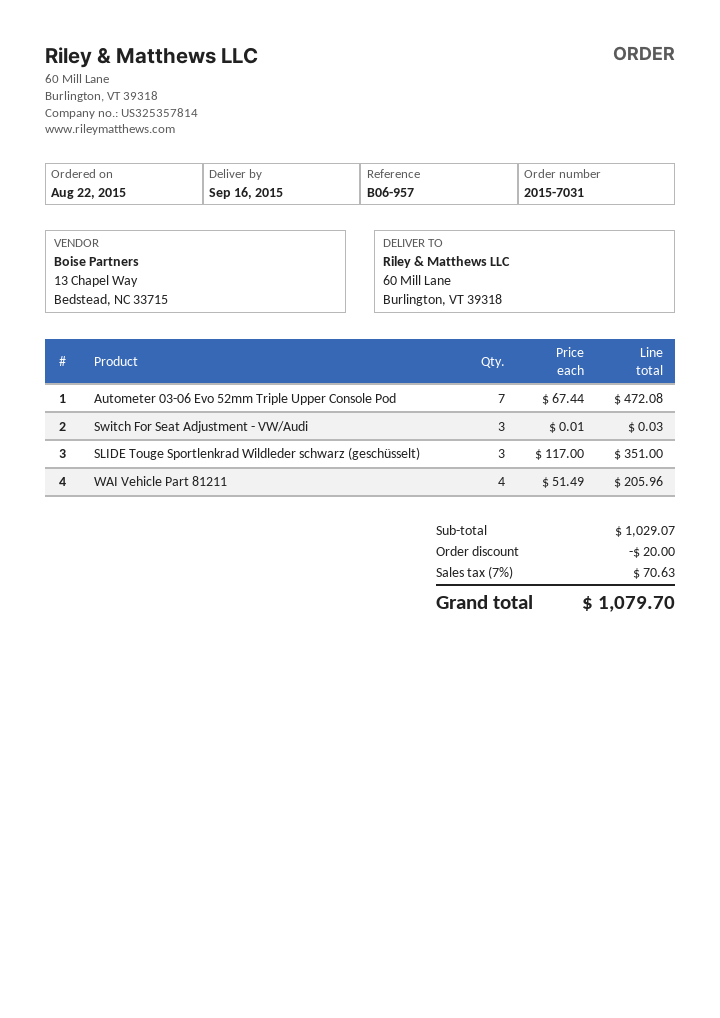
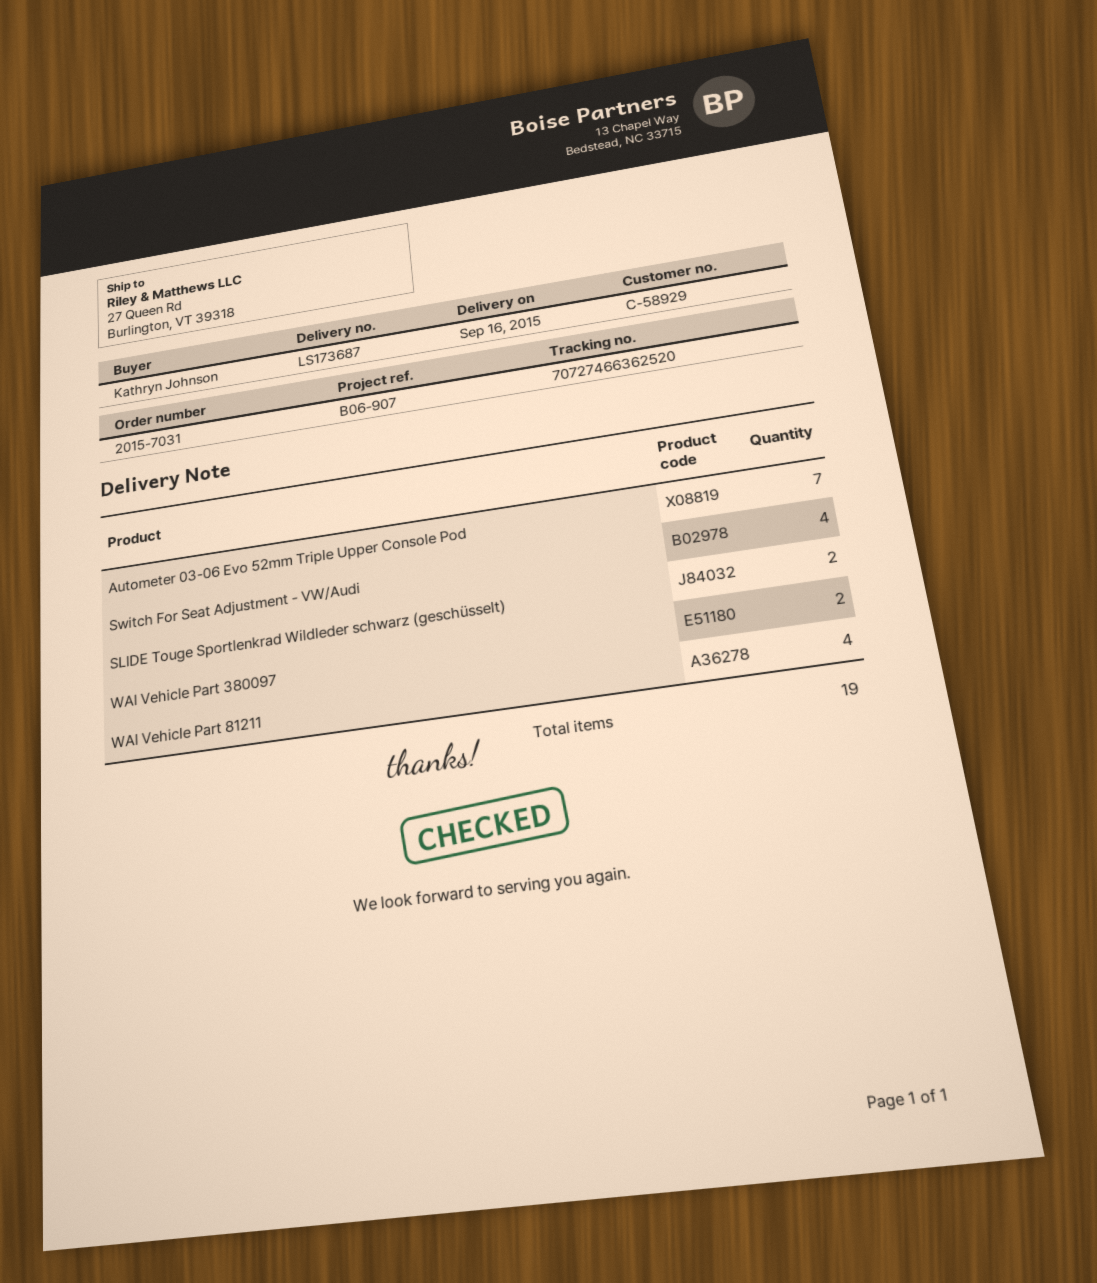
reference: B06-957 -> B06-907
ship to: 60 Mill Lane, Burlington, VT 39318 -> 27 Queen Rd, Burlington, VT 39318
Switch For Seat Adjustment - VW/Audi: 3 -> 4
SLIDE Touge Sportlenkrad Wildleder schwarz (geschüsselt): 3 -> 2
WAI Vehicle Part 380097: none -> 2

